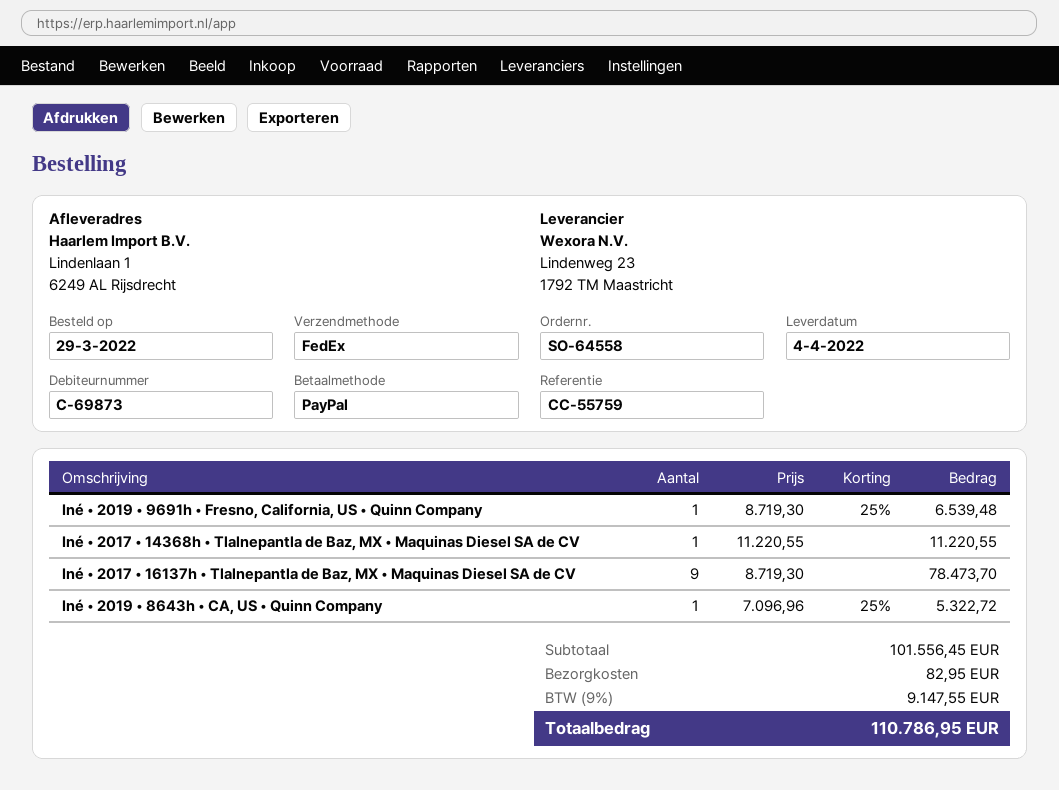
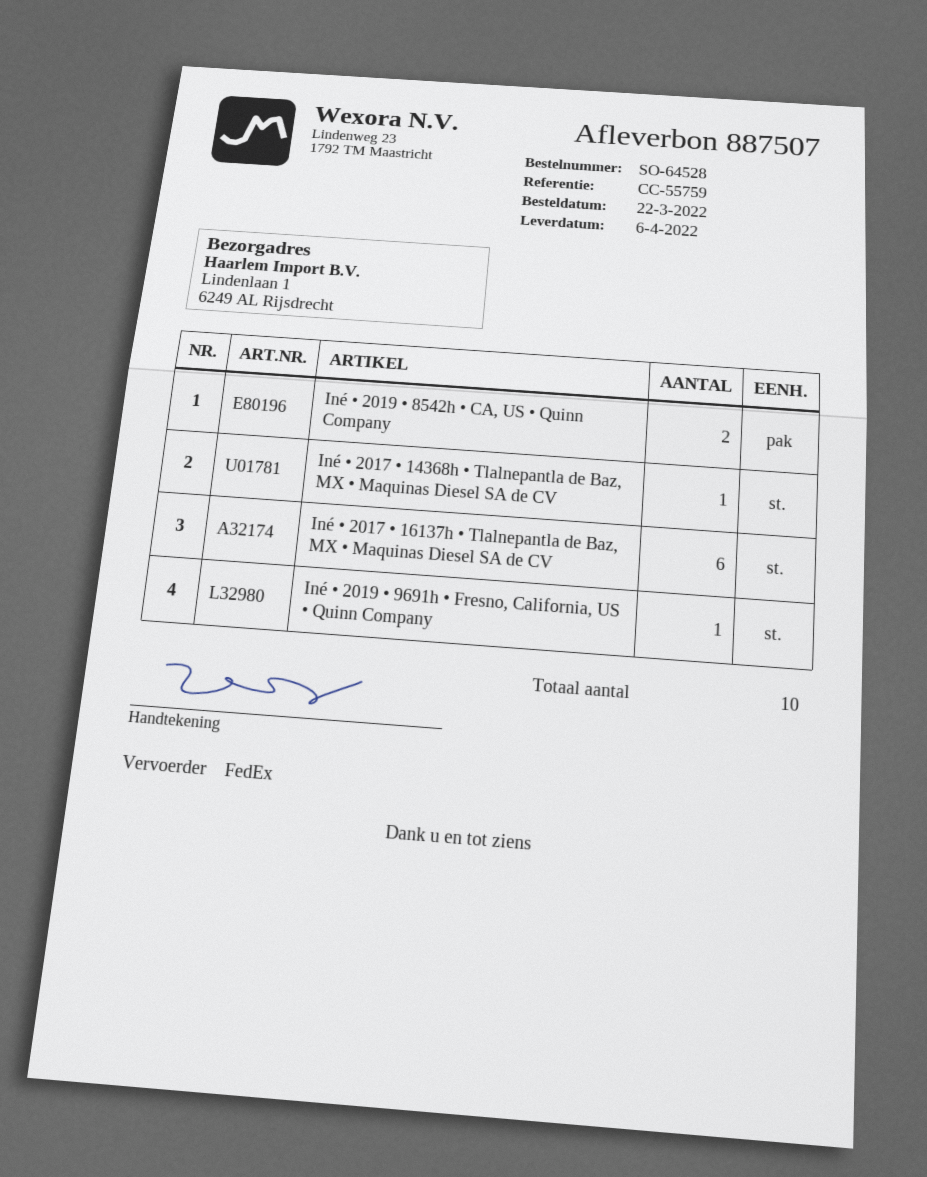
order number: SO-64558 -> SO-64528
order date: 2022-03-29 -> 2022-03-22
delivery date: 2022-04-04 -> 2022-04-06
Iné • 2017 • 16137h • Tlalnepantla de Baz, MX • Maquinas Diesel SA de CV: 9 -> 6
Iné • 2019 • 8643h • CA, US • Quinn Company: 1 -> none
Iné • 2019 • 8542h • CA, US • Quinn Company: none -> 2

